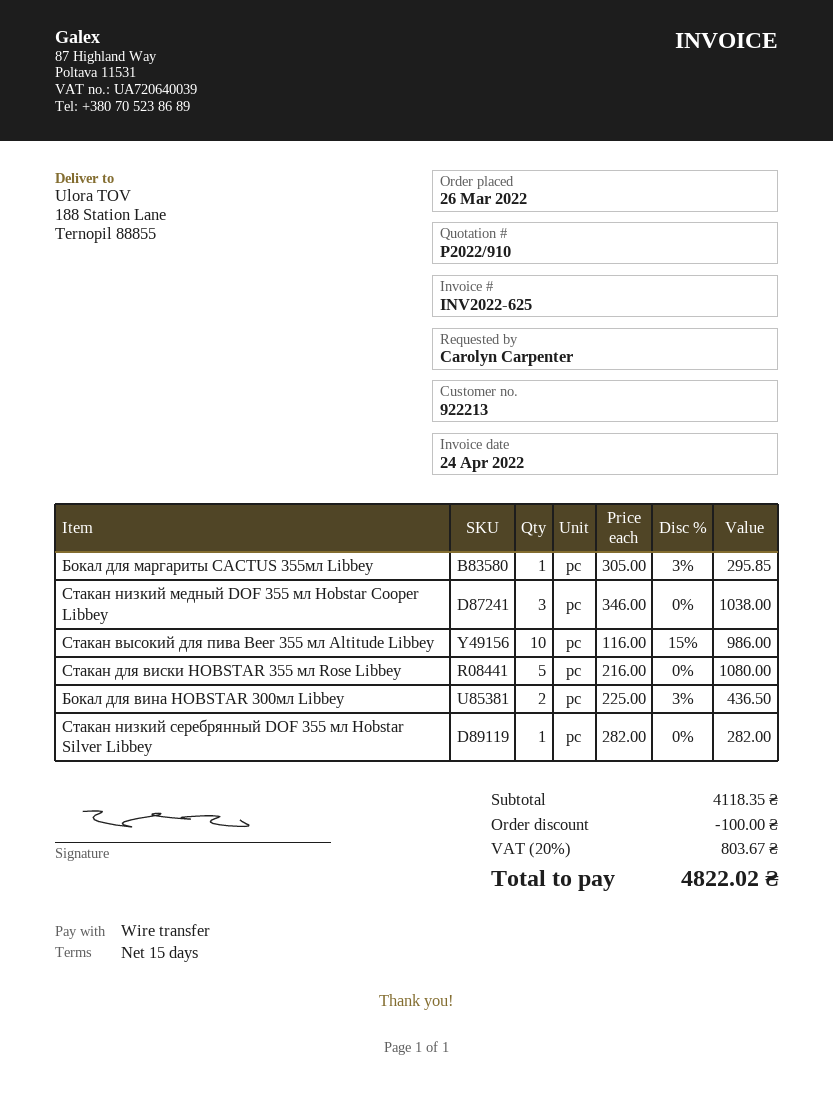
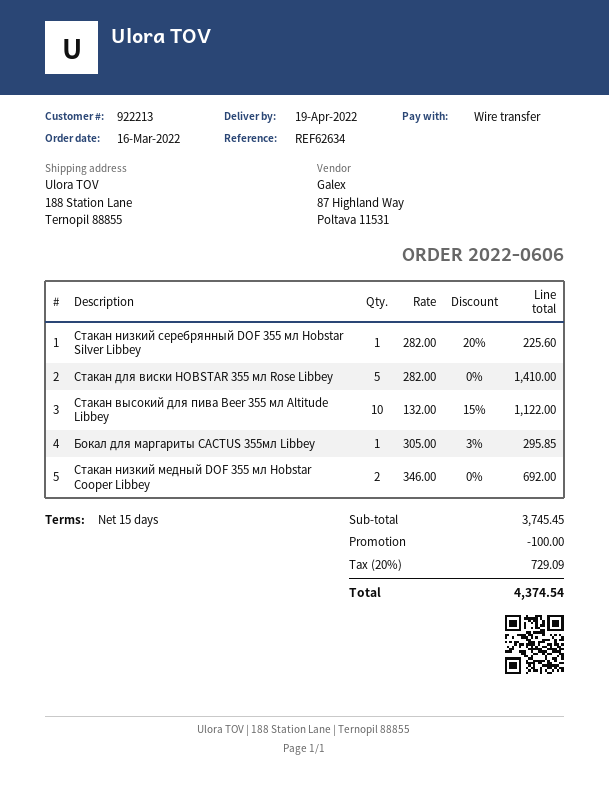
order date: 2022-03-26 -> 2022-03-16
Стакан низкий медный DOF 355 мл Hobstar Cooper Libbey: 3 x 346.00 = 1038.00 -> 2 x 346.00 = 692.00
Стакан высокий для пива Beer 355 мл Altitude Libbey: 10 x 116.00 - 15% = 986.00 -> 10 x 132.00 - 15% = 1122.00
Стакан для виски HOBSTAR 355 мл Rose Libbey: 5 x 216.00 = 1080.00 -> 5 x 282.00 = 1410.00
Бокал для вина HOBSTAR 300мл Libbey: 2 x 225.00 - 3% = 436.50 -> none
Стакан низкий серебрянный DOF 355 мл Hobstar Silver Libbey: 1 x 282.00 = 282.00 -> 1 x 282.00 - 20% = 225.60
subtotal: 4118.35 -> 3745.45
tax: 20% = 803.67 -> 20% = 729.09
total: 4822.02 -> 4374.54

